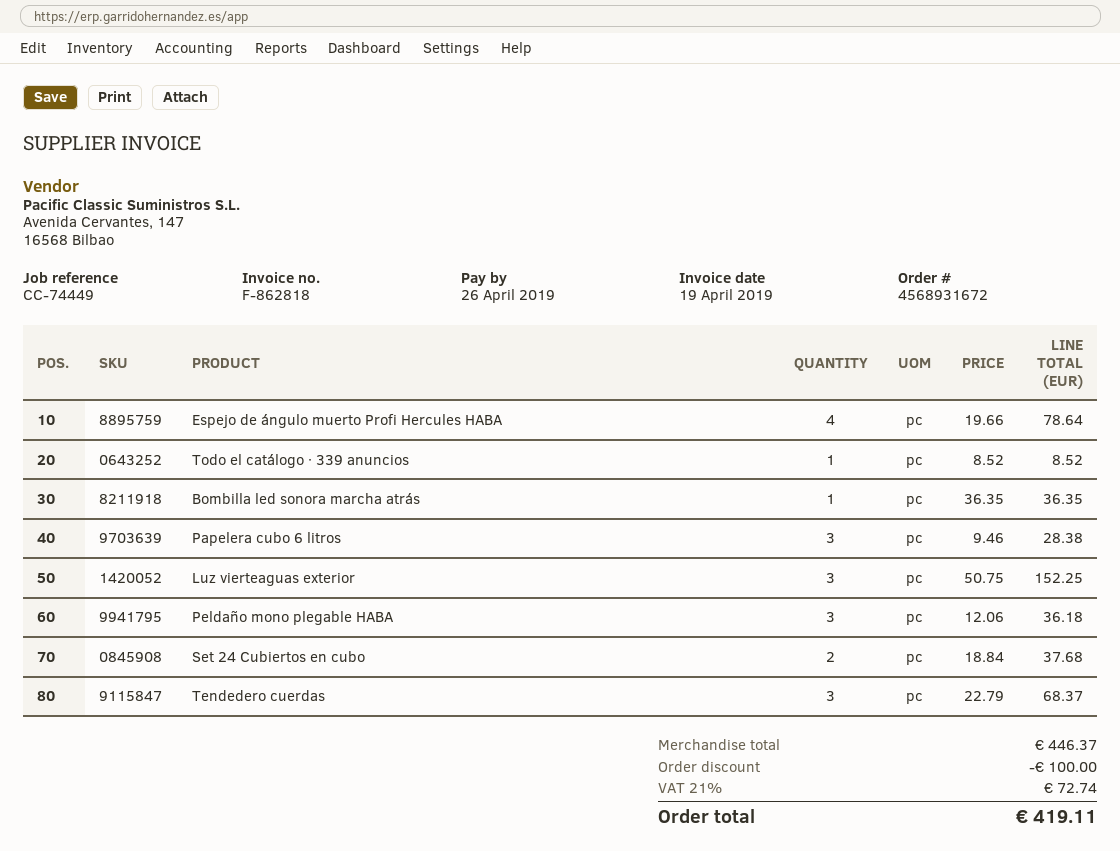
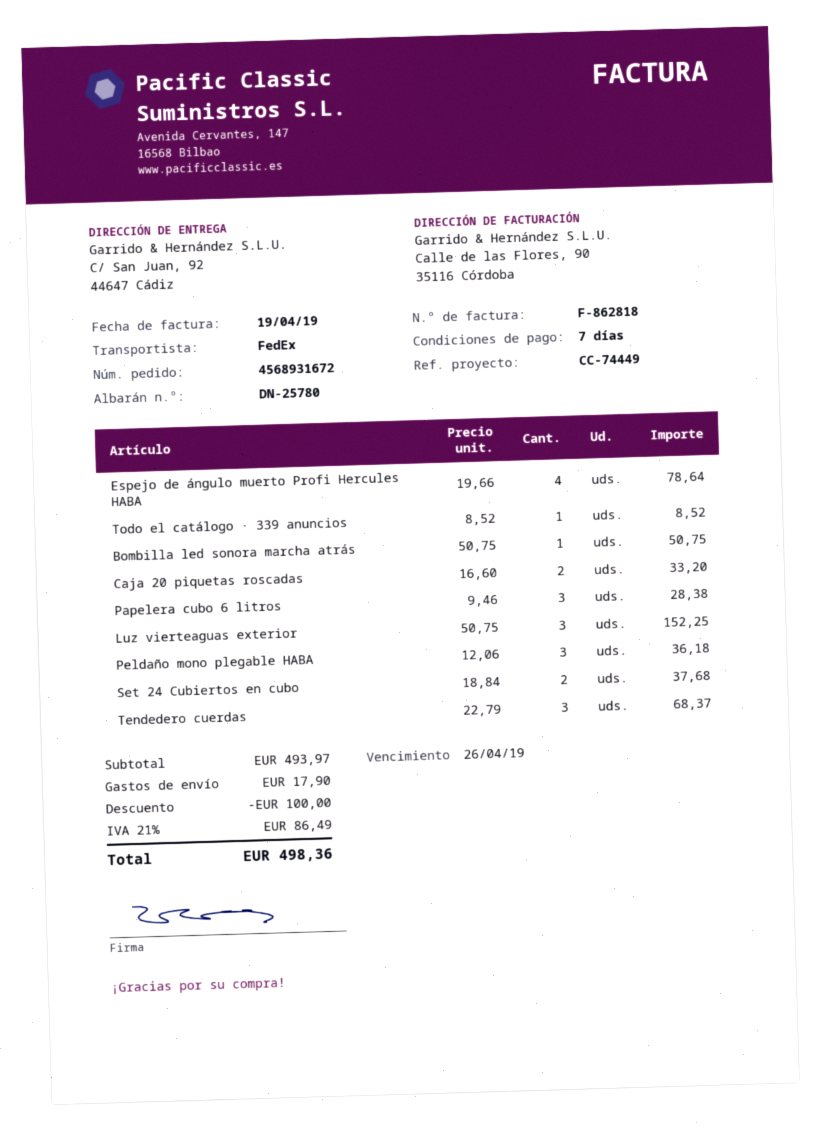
Bombilla led sonora marcha atrás: 1 x 36.35 = 36.35 -> 1 x 50.75 = 50.75
Caja 20 piquetas roscadas: none -> 2 x 16.60 = 33.20
subtotal: 446.37 -> 493.97
shipping: none -> 17.90
tax: 21% = 72.74 -> 21% = 86.49
total: 419.11 -> 498.36

